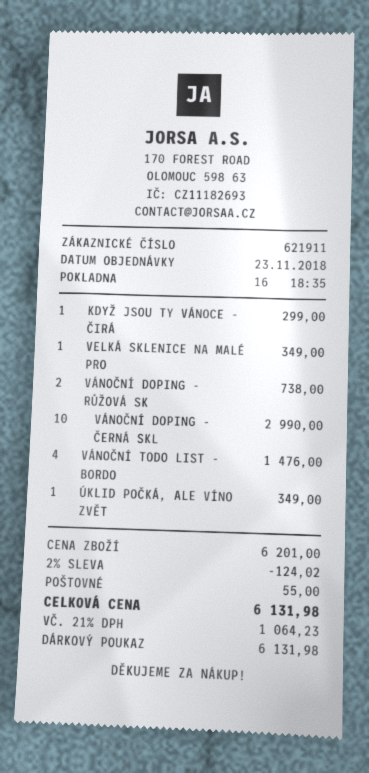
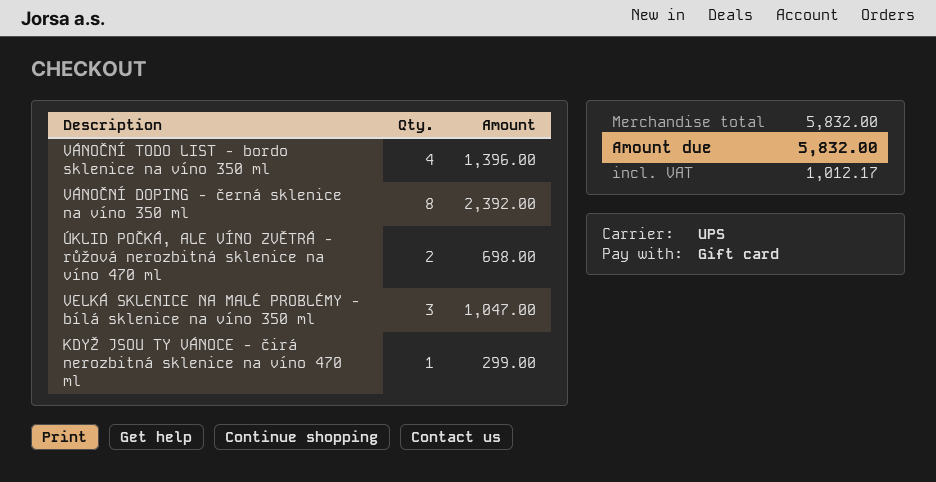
VELKÁ SKLENICE NA MALÉ PRO: 1 for 349.00 -> 3 for 1047.00
VÁNOČNÍ DOPING - RŮŽOVÁ SK: 2 for 738.00 -> none
VÁNOČNÍ DOPING - ČERNÁ SKL: 10 for 2990.00 -> 8 for 2392.00
VÁNOČNÍ TODO LIST - BORDO: 4 for 1476.00 -> 4 for 1396.00
ÚKLID POČKÁ, ALE VÍNO ZVĚT: 1 for 349.00 -> 2 for 698.00
subtotal: 6201.00 -> 5832.00
discount: 2% = 124.02 -> none
shipping: 55.00 -> none
tax: 1064.23 -> 1012.17
total: 6131.98 -> 5832.00

